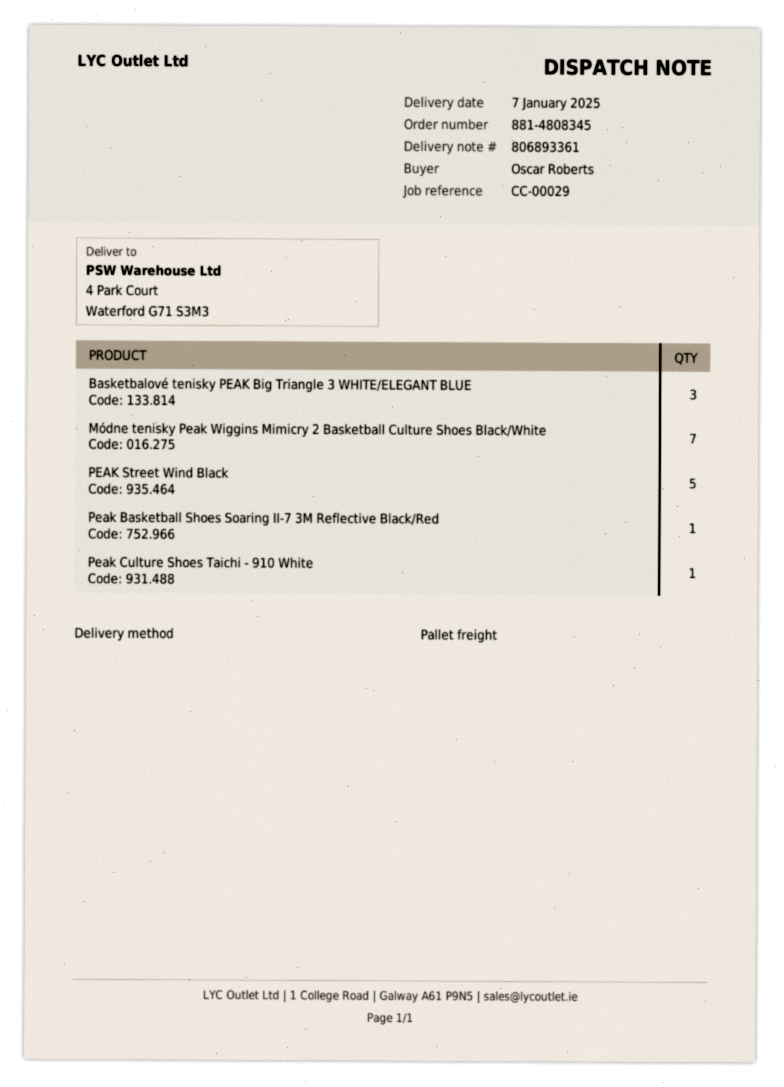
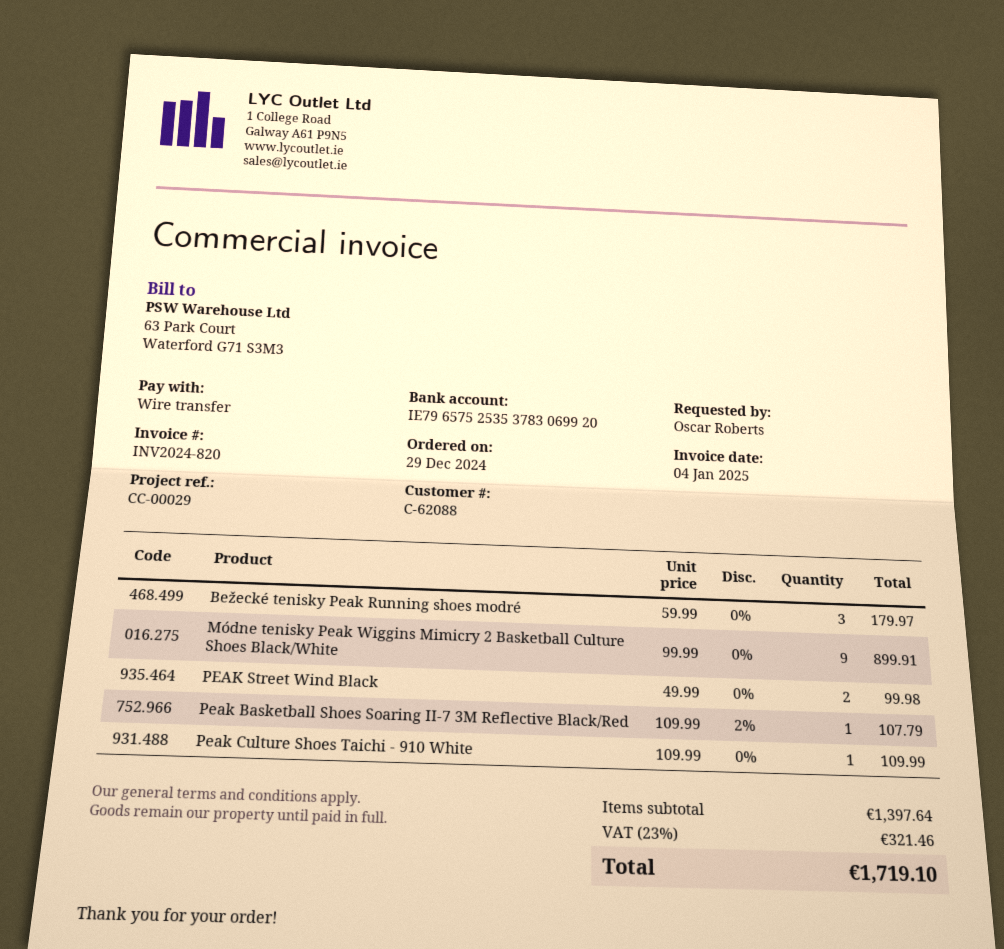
Basketbalové tenisky PEAK Big Triangle 3 WHITE/ELEGANT BLUE: 3 -> none
Módne tenisky Peak Wiggins Mimicry 2 Basketball Culture Shoes Black/White: 7 -> 9
PEAK Street Wind Black: 5 -> 2
Bežecké tenisky Peak Running shoes modré: none -> 3

